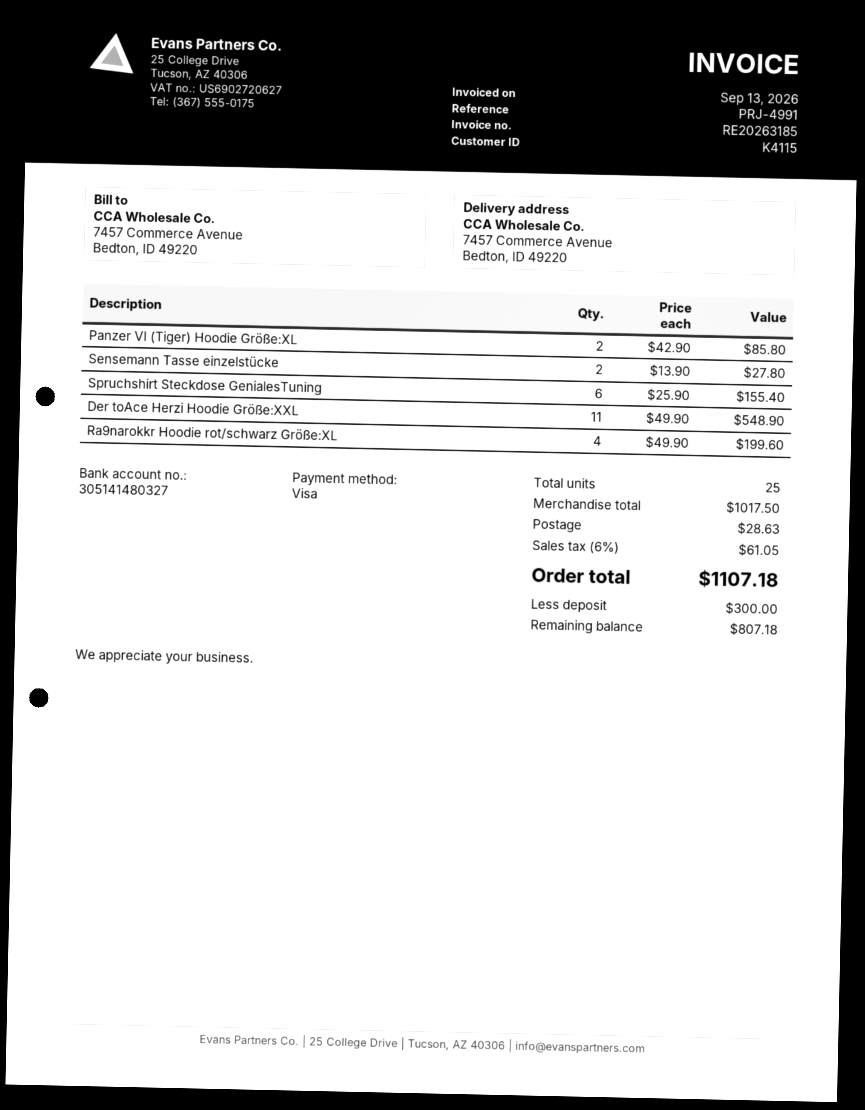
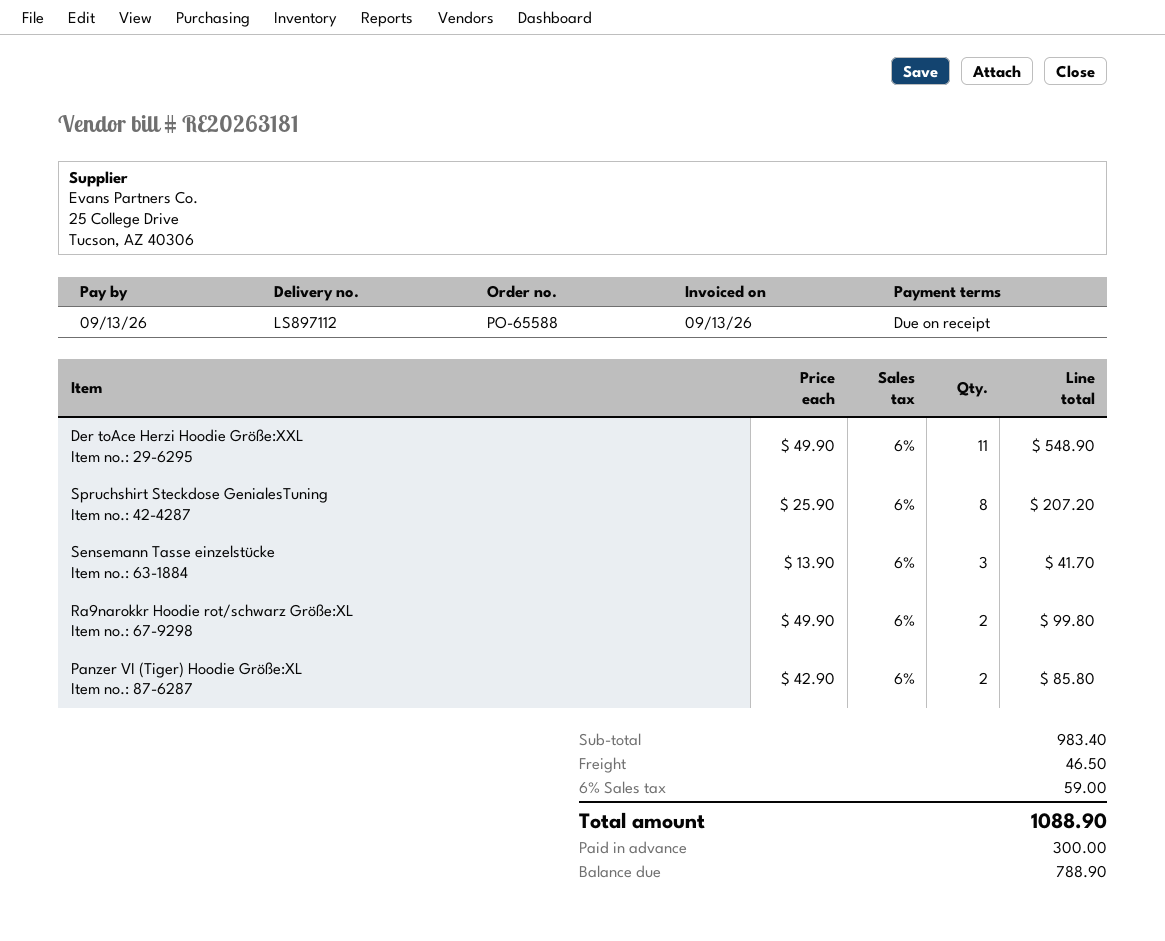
invoice number: RE20263185 -> RE20263181
Sensemann Tasse einzelstücke: 2 x 13.90 = 27.80 -> 3 x 13.90 = 41.70
Spruchshirt Steckdose GenialesTuning: 6 x 25.90 = 155.40 -> 8 x 25.90 = 207.20
Ra9narokkr Hoodie rot/schwarz Größe:XL: 4 x 49.90 = 199.60 -> 2 x 49.90 = 99.80
subtotal: 1017.50 -> 983.40
shipping: 28.63 -> 46.50
tax: 6% = 61.05 -> 6% = 59.00
total: 1107.18 -> 1088.90
balance: 807.18 -> 788.90

